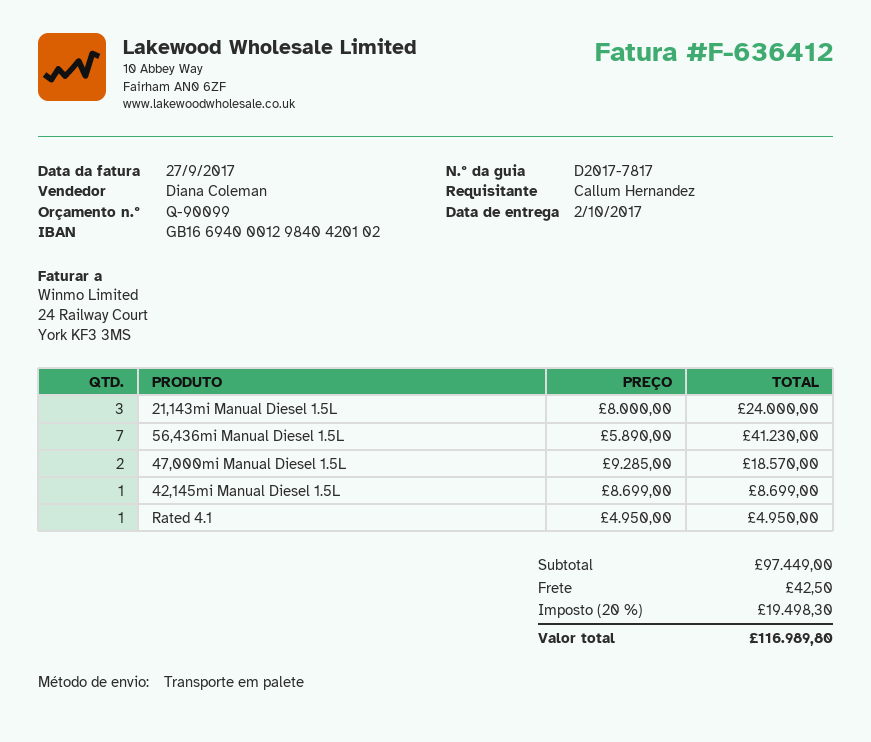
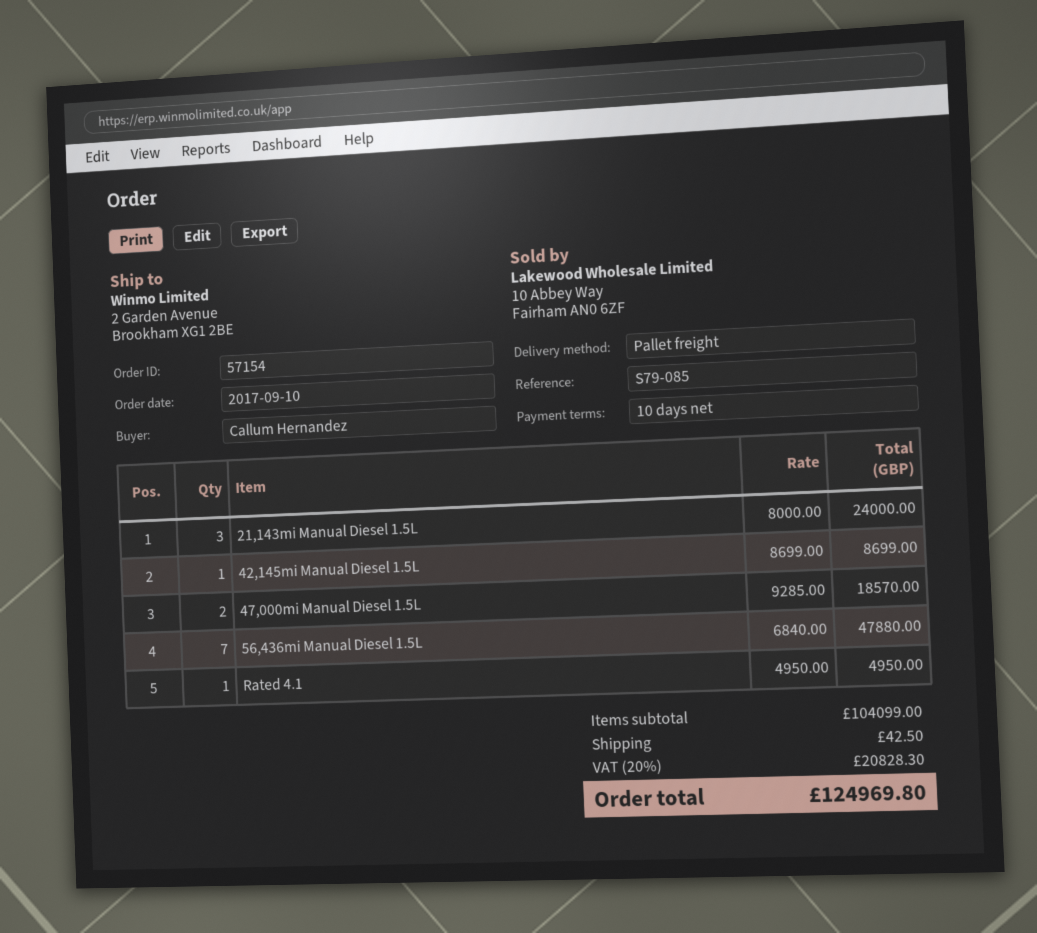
56,436mi Manual Diesel 1.5L: 7 x 5890.00 = 41230.00 -> 7 x 6840.00 = 47880.00
subtotal: 97449.00 -> 104099.00
tax: 20% = 19498.30 -> 20% = 20828.30
total: 116989.80 -> 124969.80

